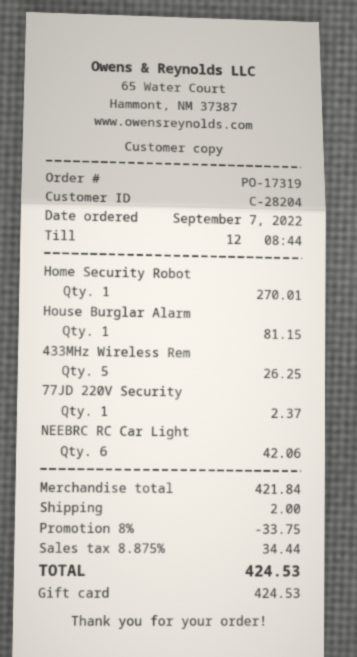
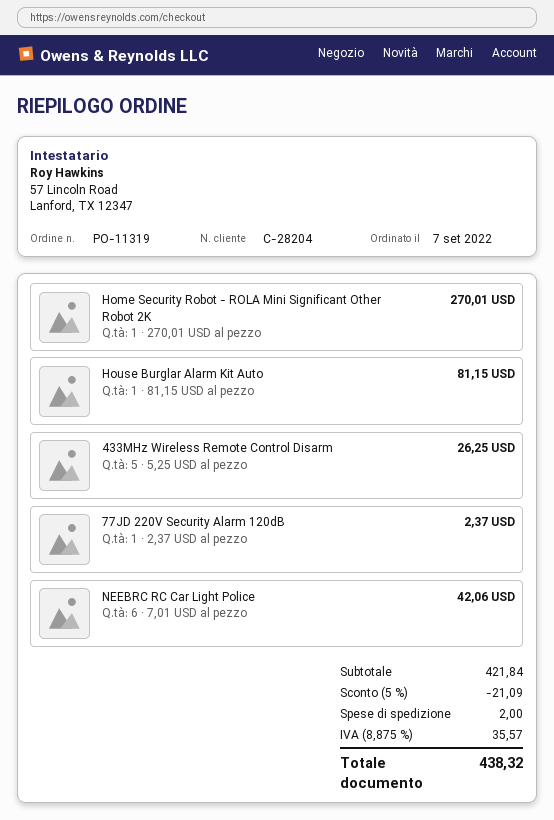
order number: PO-17319 -> PO-11319
discount: 8% = 33.75 -> 5% = 21.09
tax: 8.875% = 34.44 -> 8.875% = 35.57
total: 424.53 -> 438.32

